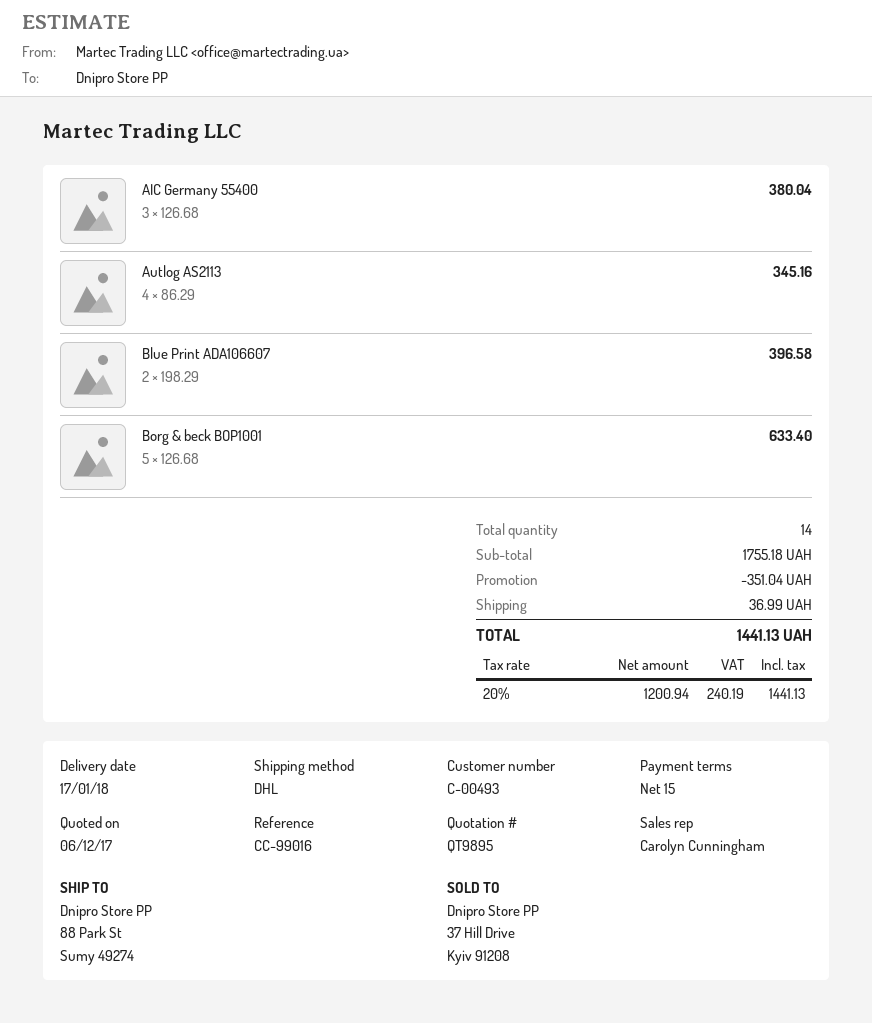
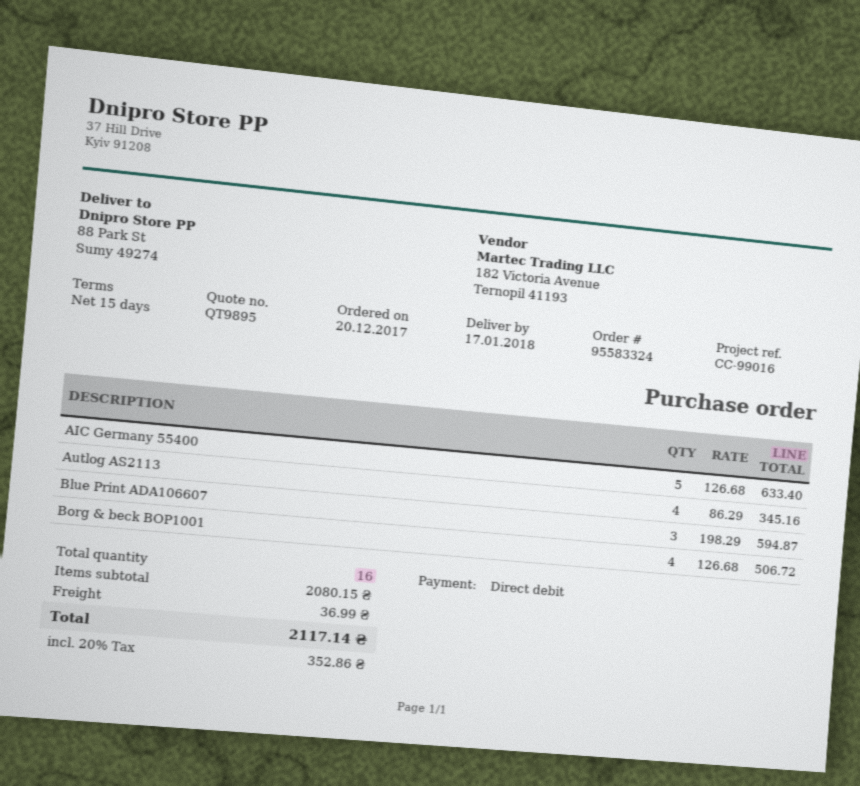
AIC Germany 55400: 3 x 126.68 = 380.04 -> 5 x 126.68 = 633.40
Blue Print ADA106607: 2 x 198.29 = 396.58 -> 3 x 198.29 = 594.87
Borg & beck BOP1001: 5 x 126.68 = 633.40 -> 4 x 126.68 = 506.72
total quantity: 14 -> 16
subtotal: 1755.18 -> 2080.15
discount: 351.04 -> none
tax: 20% = 240.19 -> 20% = 352.86
total: 1441.13 -> 2117.14

